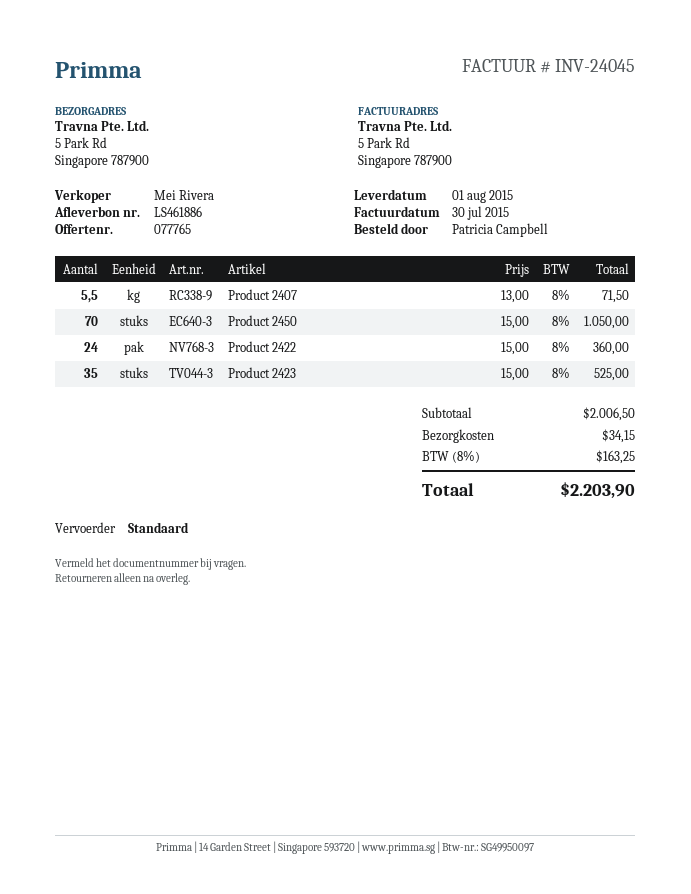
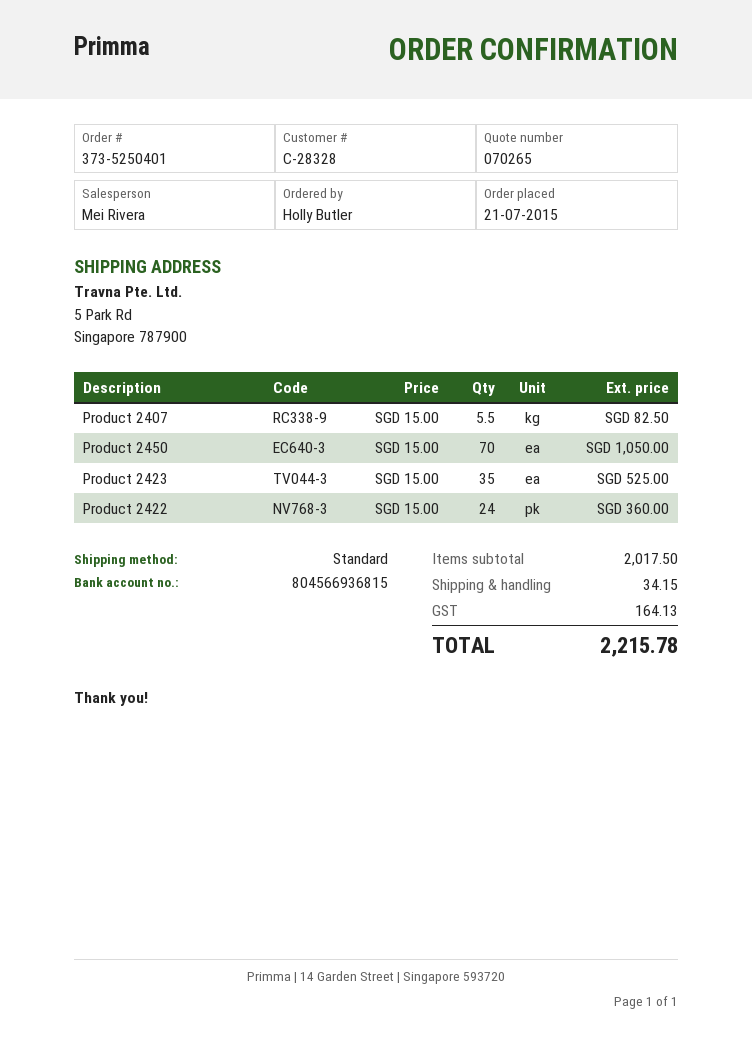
quote number: 077765 -> 070265
ordered by: Patricia Campbell -> Holly Butler
Product 2407: 5.5 x 13.00 = 71.50 -> 5.5 x 15.00 = 82.50
subtotal: 2006.50 -> 2017.50
tax: 163.25 -> 164.13
total: 2203.90 -> 2215.78

